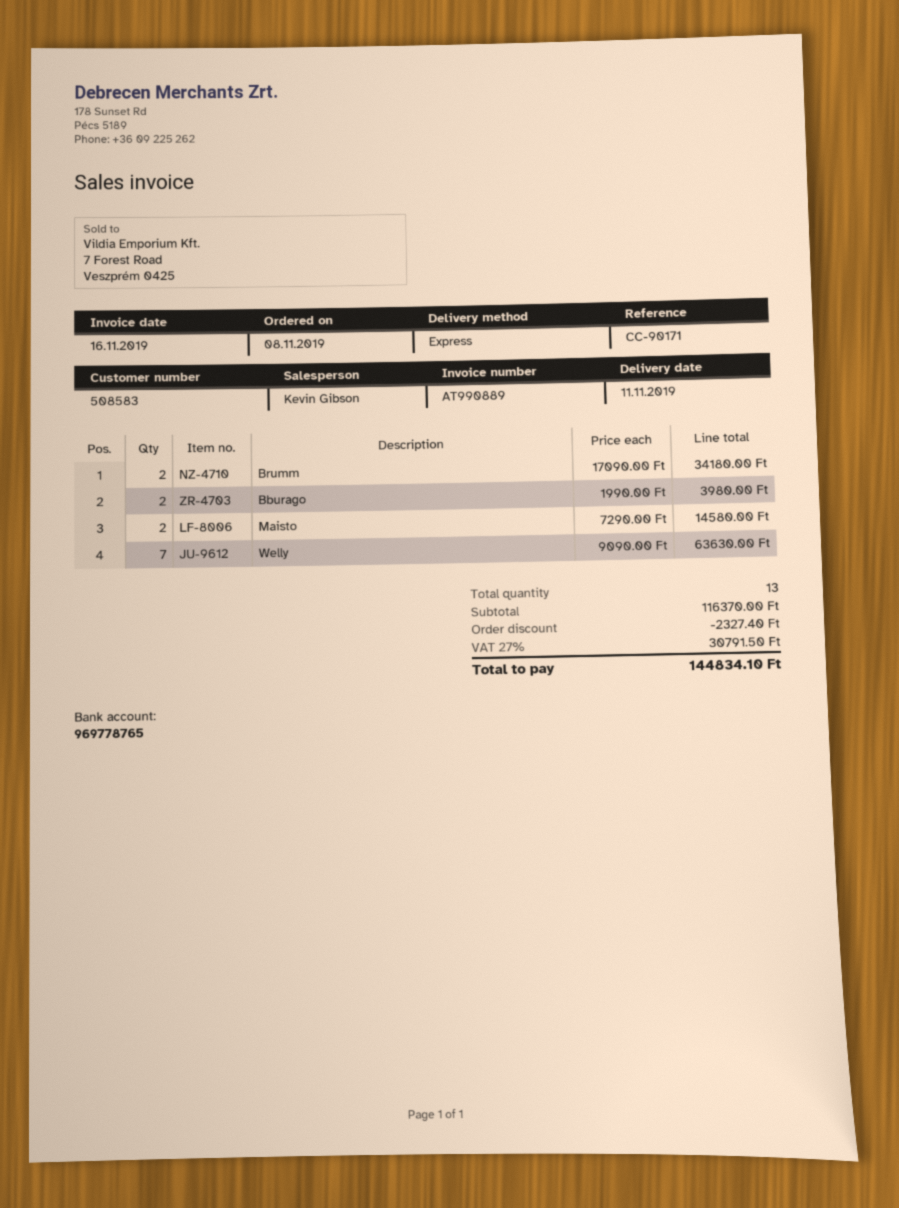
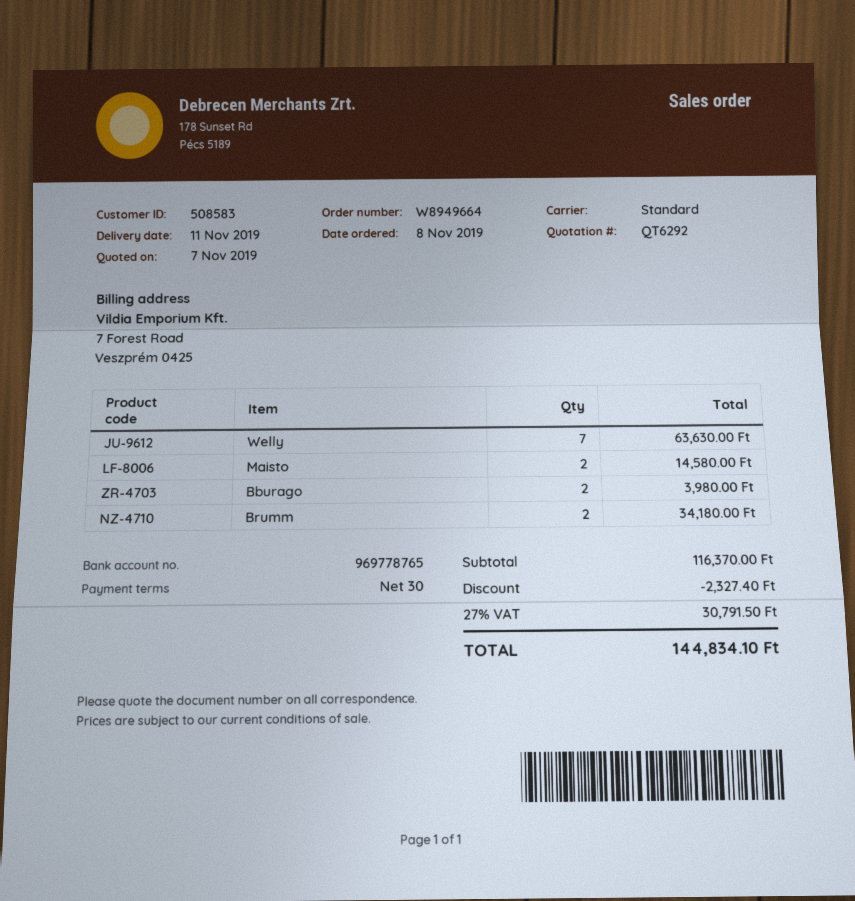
shipping method: express -> standard

